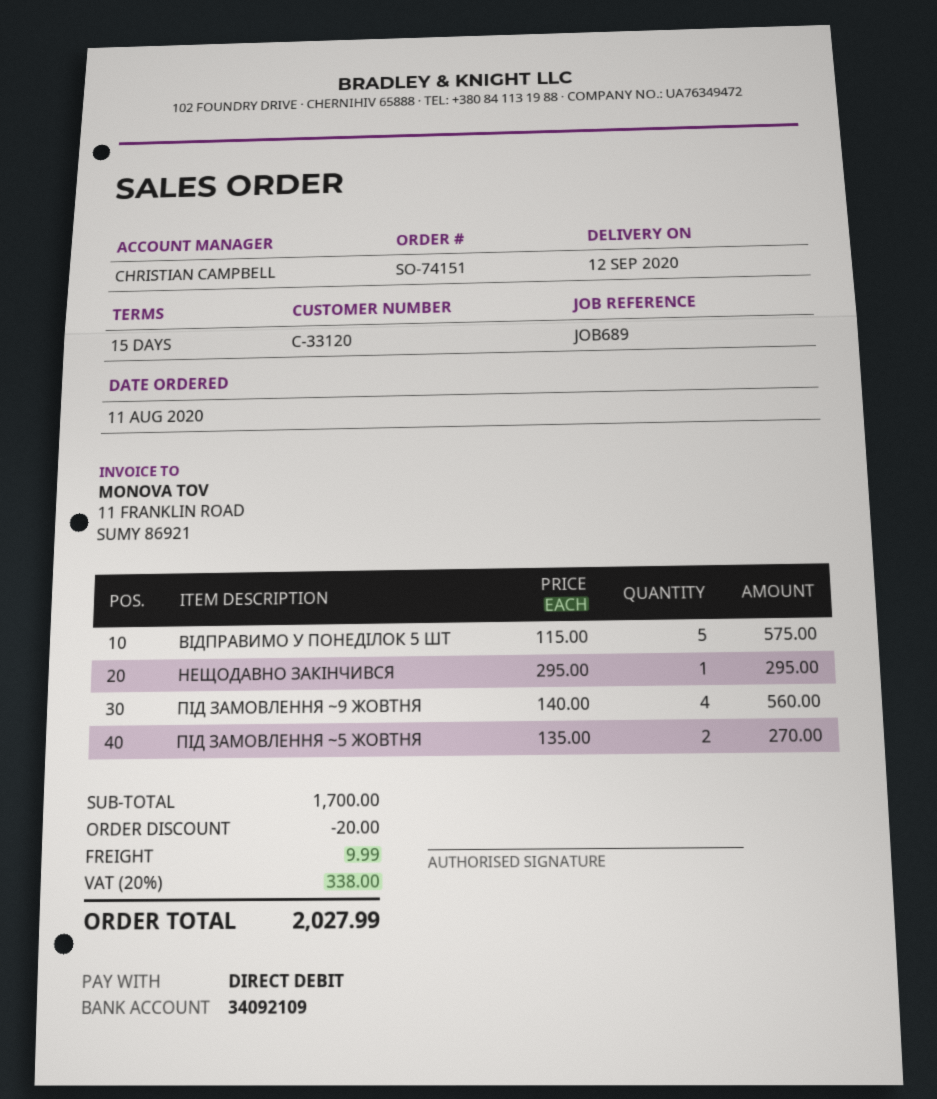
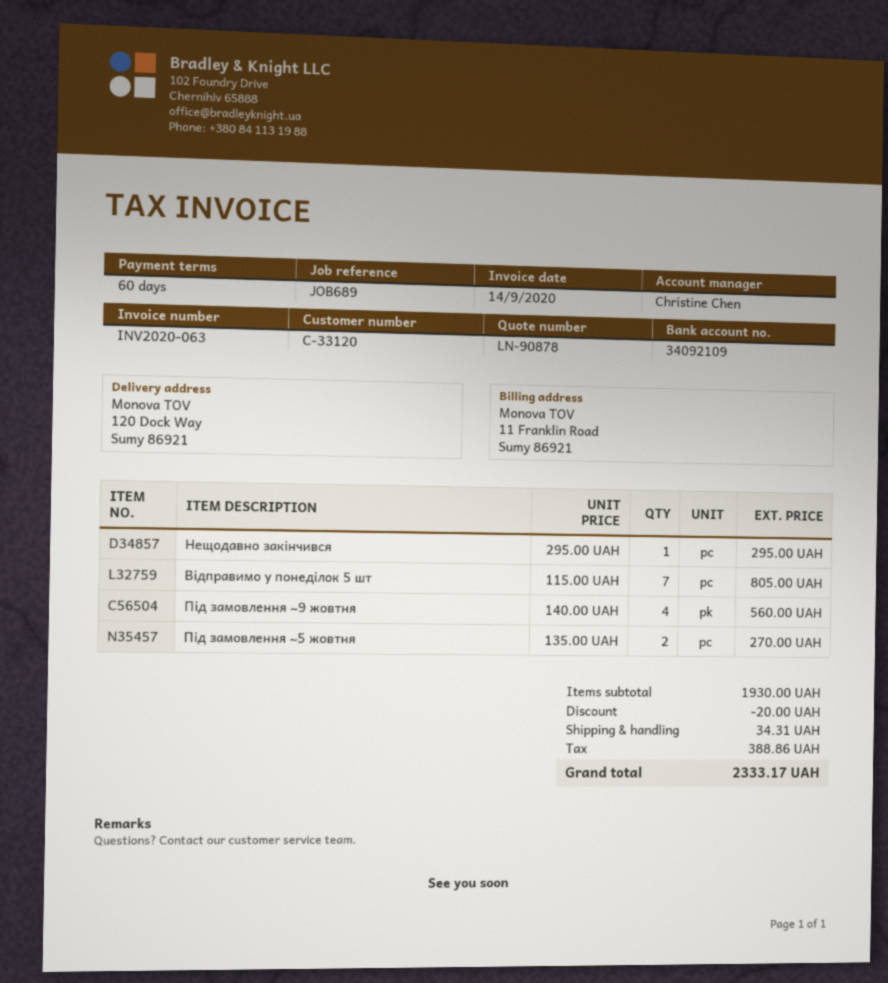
payment terms: 15 days -> 60 days
sales rep: CHRISTIAN CAMPBELL -> Christine Chen
ВІДПРАВИМО У ПОНЕДІЛОК 5 ШТ: 5 x 115.00 = 575.00 -> 7 x 115.00 = 805.00
subtotal: 1700.00 -> 1930.00
shipping: 9.99 -> 34.31
tax: 338.00 -> 388.86
total: 2027.99 -> 2333.17

